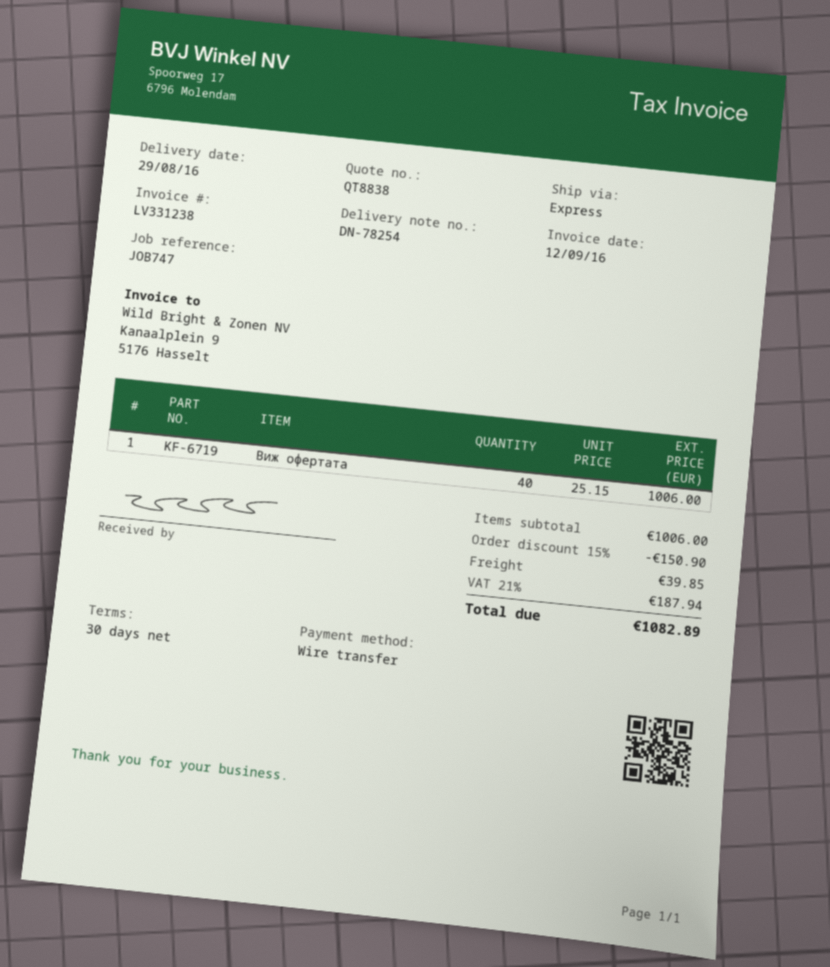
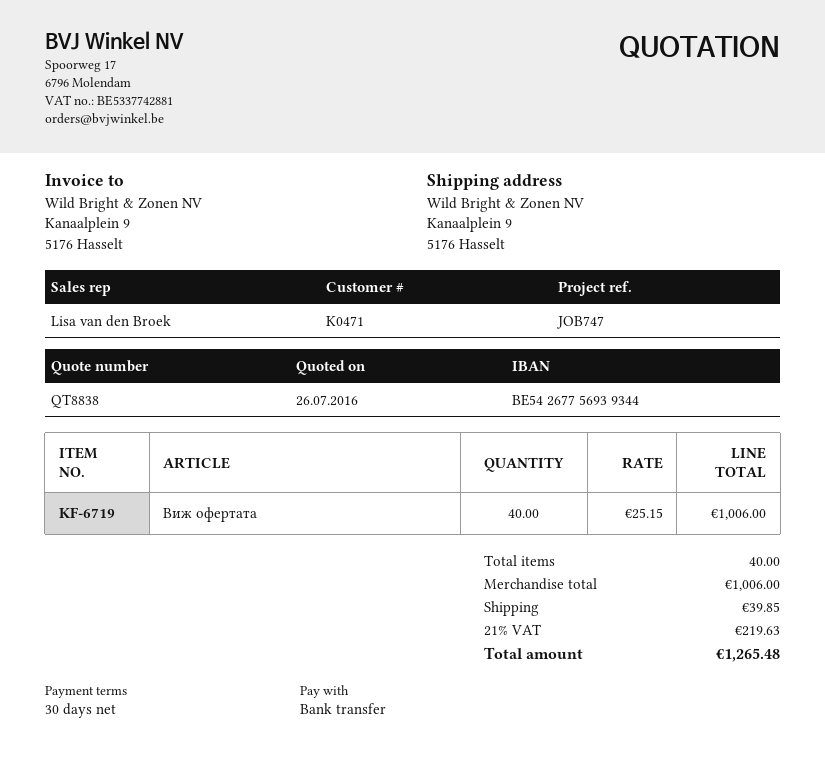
discount: 15% = 150.90 -> none
tax: 21% = 187.94 -> 21% = 219.63
total: 1082.89 -> 1265.48

